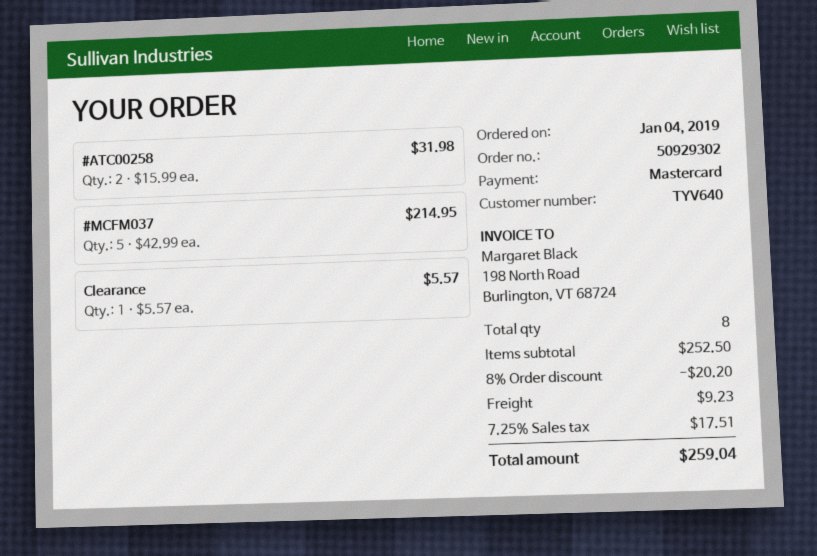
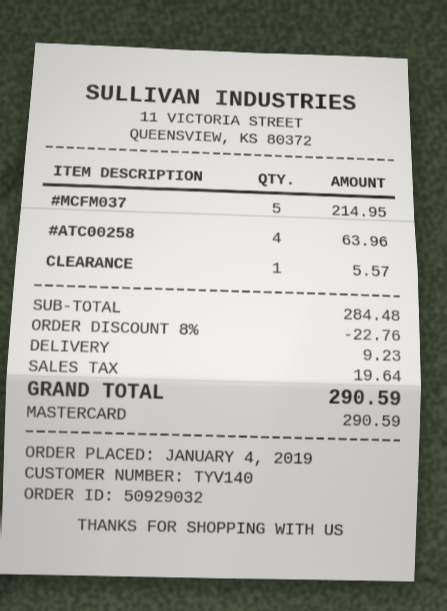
order number: 50929302 -> 50929032
customer number: TYV640 -> TYV140
#ATC00258: 2 for 31.98 -> 4 for 63.96
subtotal: 252.50 -> 284.48
discount: 8% = 20.20 -> 8% = 22.76
tax: 17.51 -> 19.64
total: 259.04 -> 290.59

